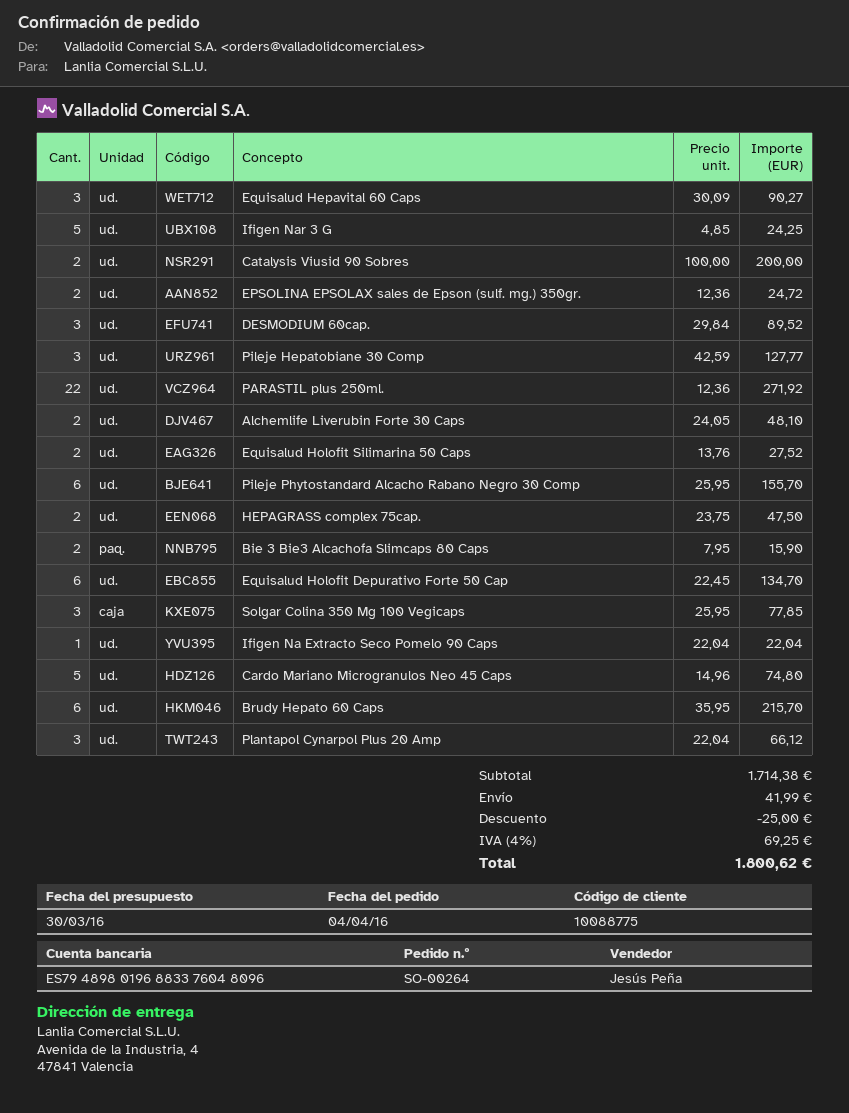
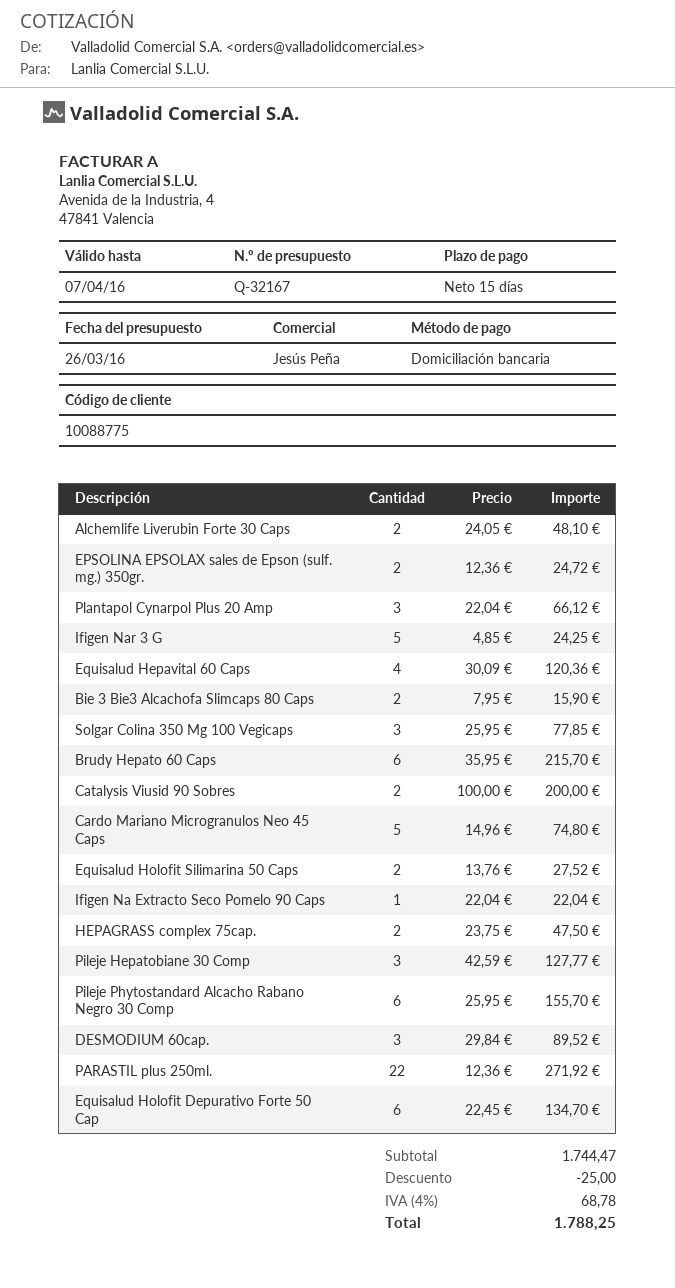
quote date: 2016-03-30 -> 2016-03-26
Equisalud Hepavital 60 Caps: 3 x 30.09 = 90.27 -> 4 x 30.09 = 120.36
subtotal: 1714.38 -> 1744.47
shipping: 41.99 -> none
tax: 4% = 69.25 -> 4% = 68.78
total: 1800.62 -> 1788.25

